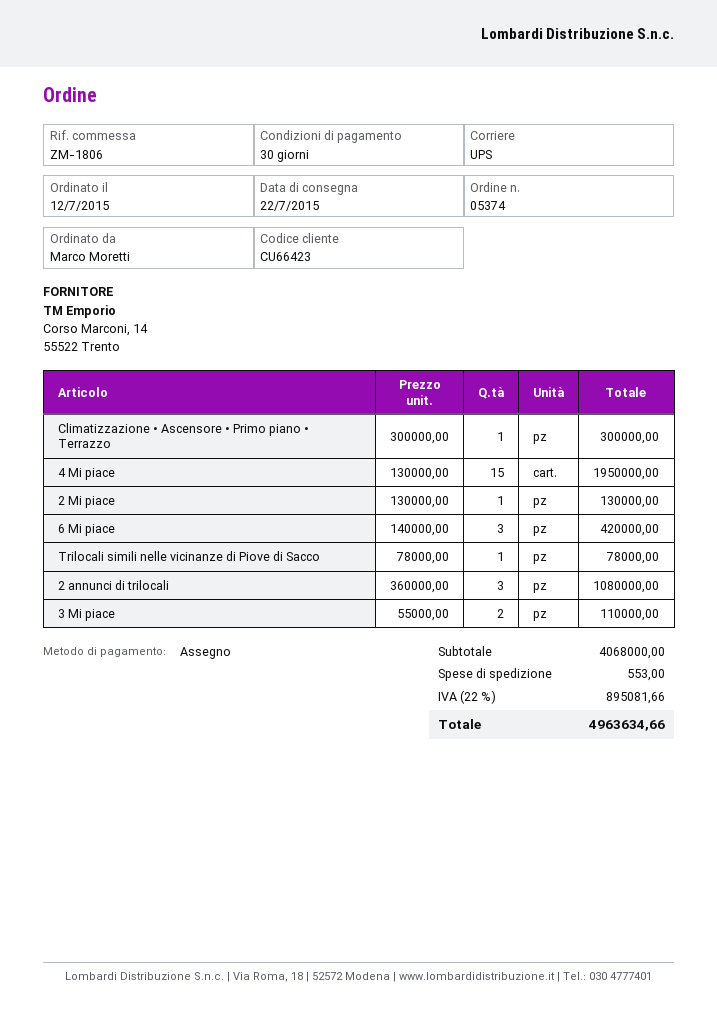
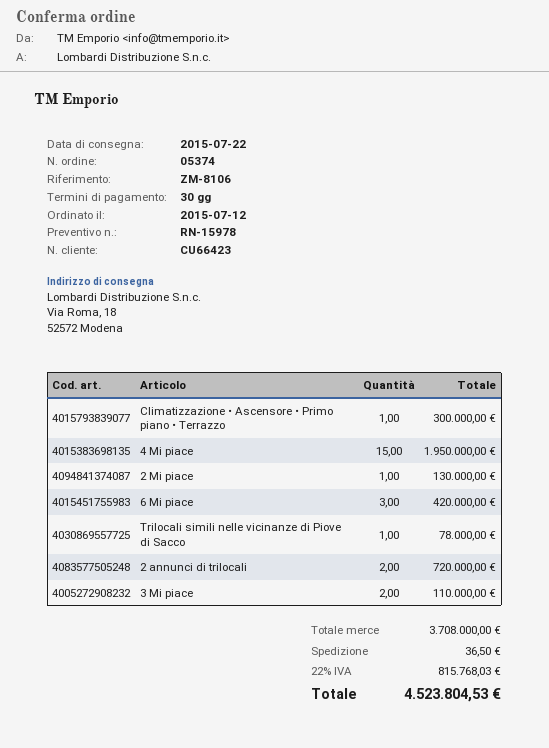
reference: ZM-1806 -> ZM-8106
2 annunci di trilocali: 3 for 1080000.00 -> 2 for 720000.00
subtotal: 4068000.00 -> 3708000.00
shipping: 553.00 -> 36.50
tax: 22% = 895081.66 -> 22% = 815768.03
total: 4963634.66 -> 4523804.53

